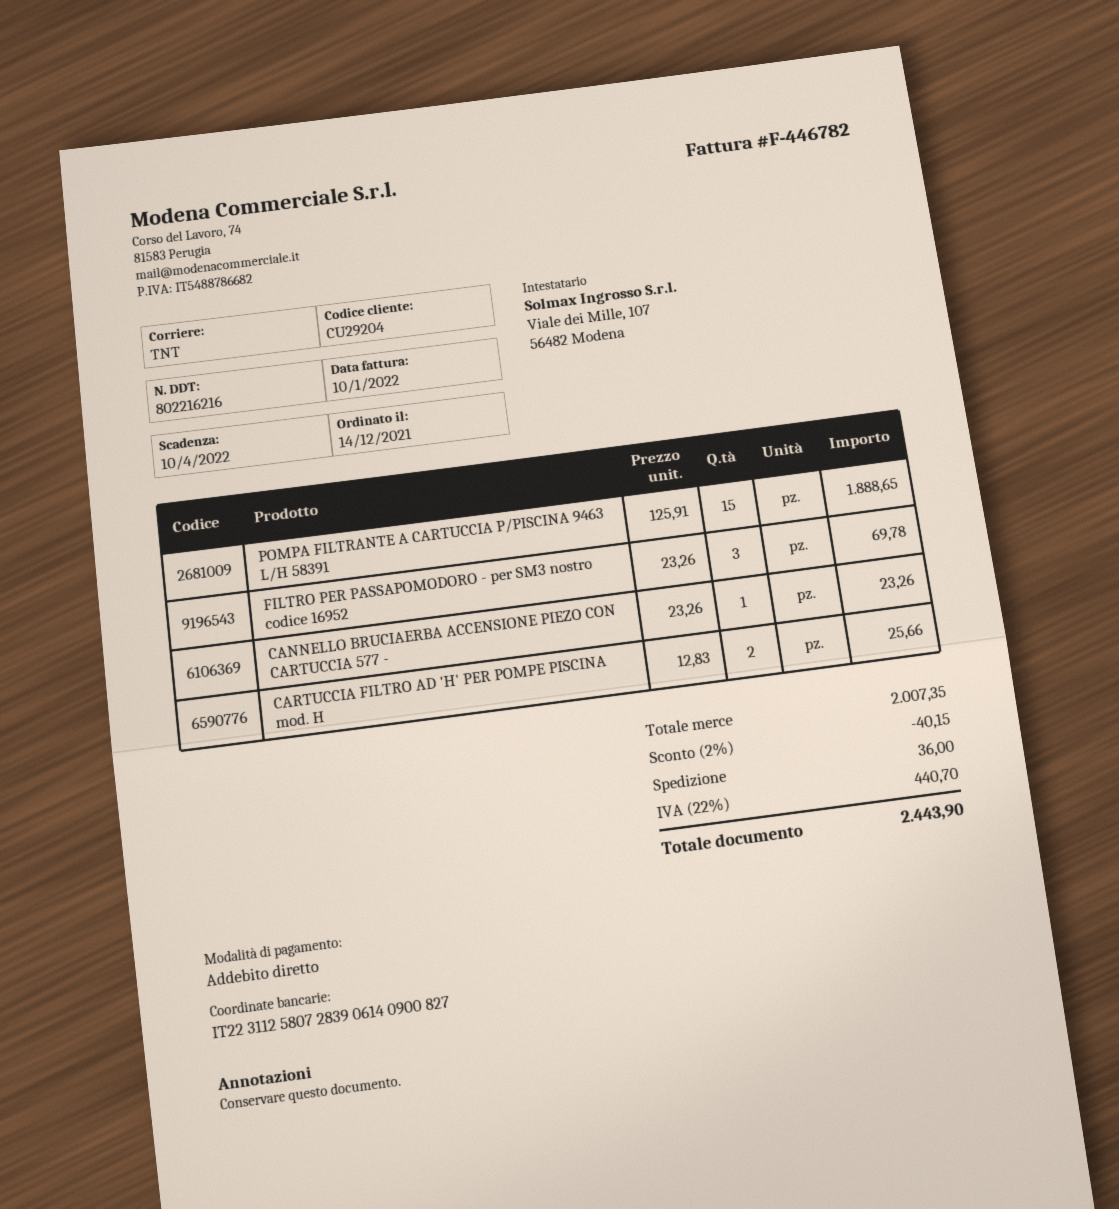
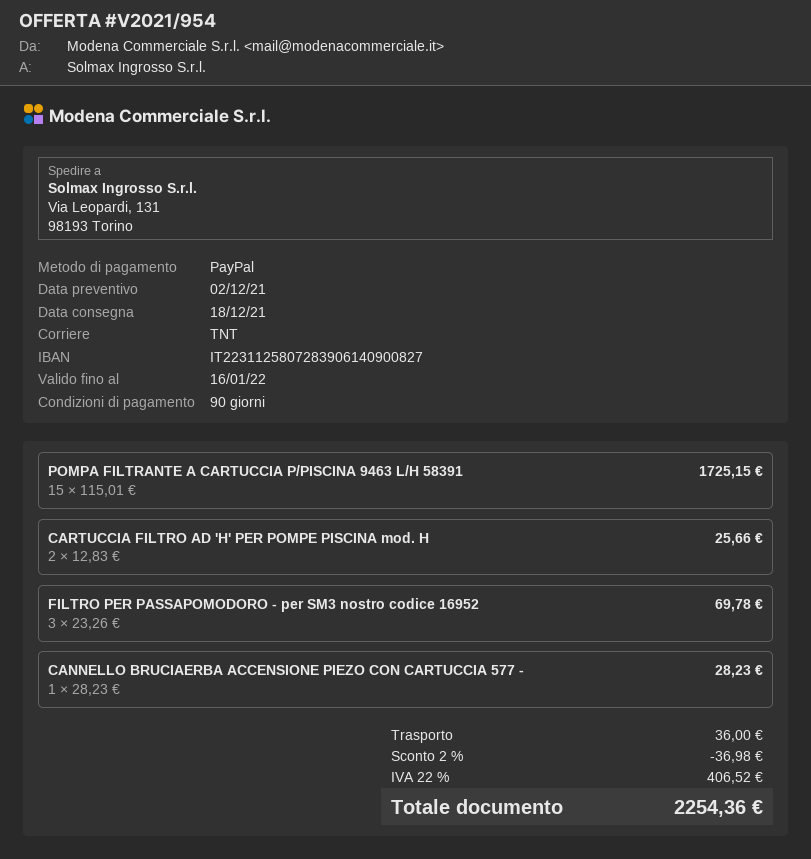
payment method: direct debit -> PayPal
POMPA FILTRANTE A CARTUCCIA P/PISCINA 9463 L/H 58391: 15 x 125.91 = 1888.65 -> 15 x 115.01 = 1725.15
CANNELLO BRUCIAERBA ACCENSIONE PIEZO CON CARTUCCIA 577 -: 1 x 23.26 = 23.26 -> 1 x 28.23 = 28.23
discount: 2% = 40.15 -> 2% = 36.98
tax: 22% = 440.70 -> 22% = 406.52
total: 2443.90 -> 2254.36

